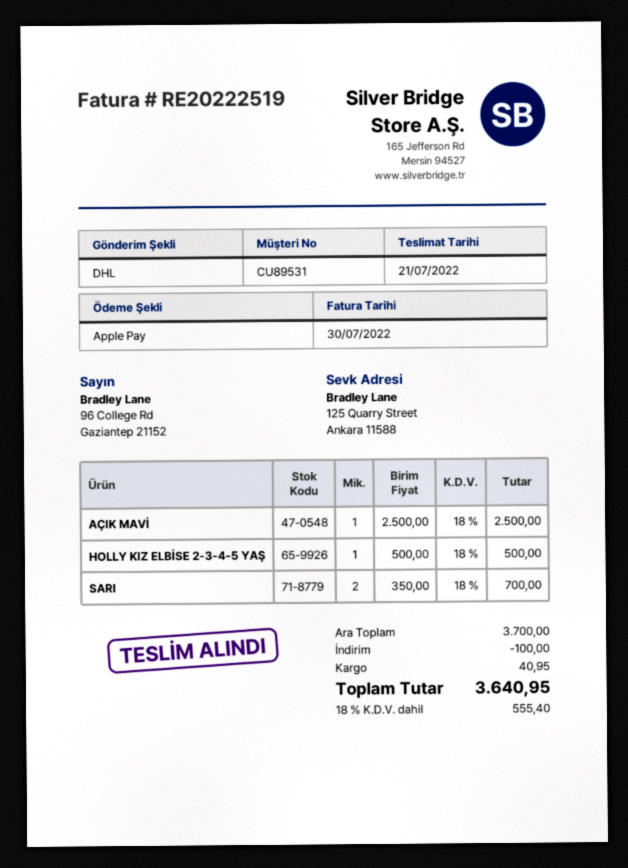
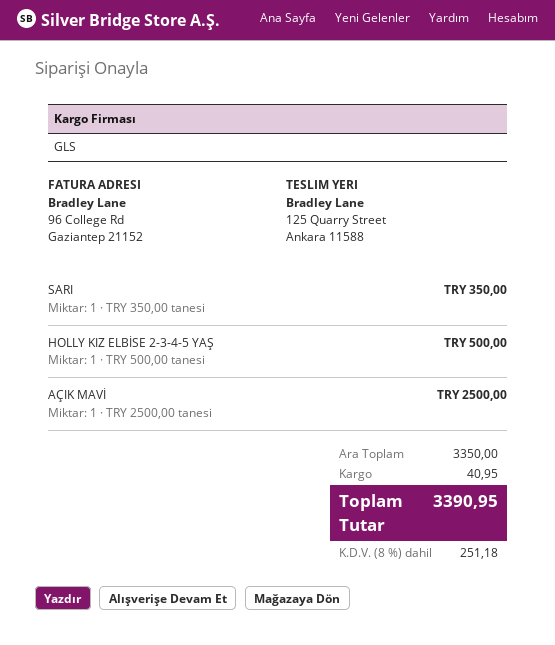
shipping method: DHL -> GLS
SARI: 2 x 350.00 = 700.00 -> 1 x 350.00 = 350.00
subtotal: 3700.00 -> 3350.00
discount: 100.00 -> none
tax: 18% = 555.40 -> 8% = 251.18
total: 3640.95 -> 3390.95

